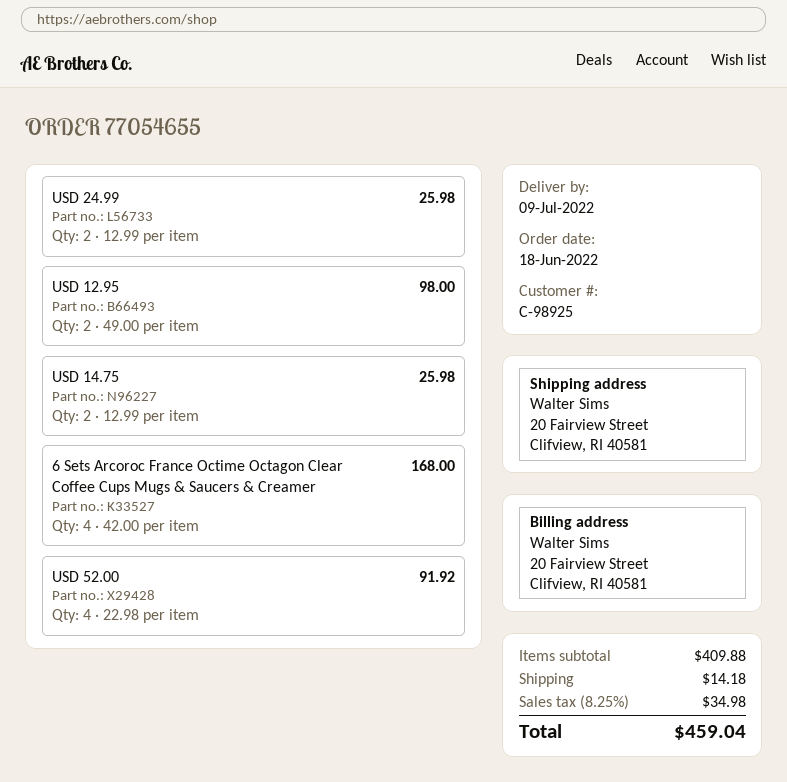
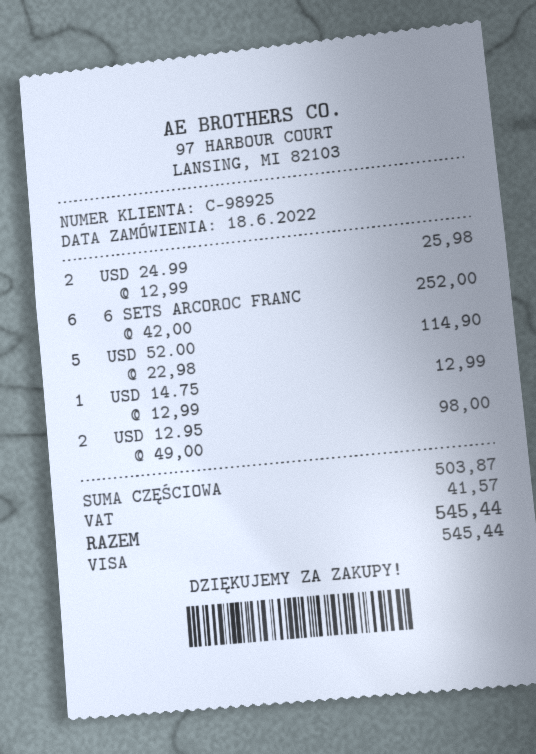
USD 14.75: 2 x 12.99 = 25.98 -> 1 x 12.99 = 12.99
6 Sets Arcoroc France Octime Octagon Clear Coffee Cups Mugs & Saucers & Creamer: 4 x 42.00 = 168.00 -> 6 x 42.00 = 252.00
USD 52.00: 4 x 22.98 = 91.92 -> 5 x 22.98 = 114.90
subtotal: 409.88 -> 503.87
shipping: 14.18 -> none
tax: 34.98 -> 41.57
total: 459.04 -> 545.44

